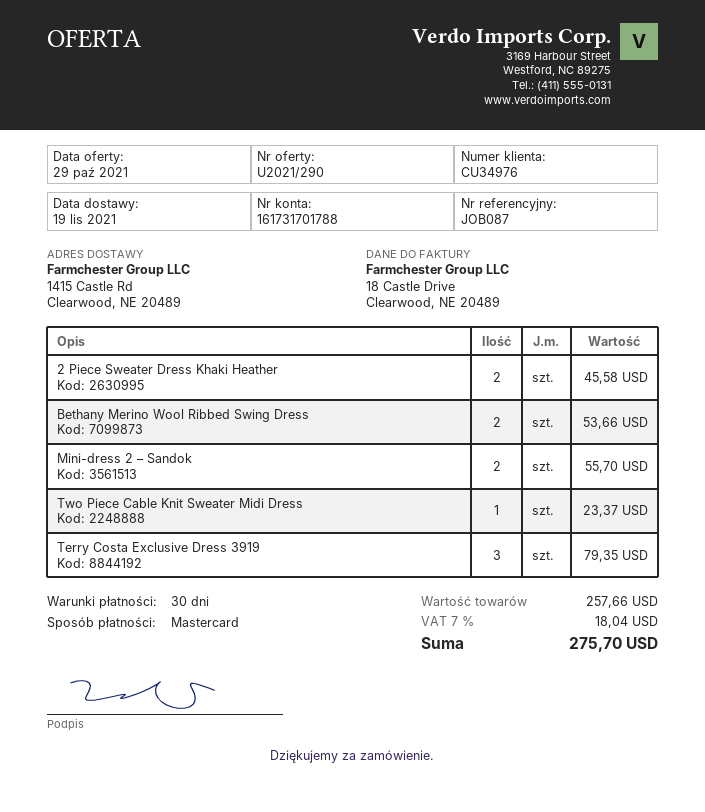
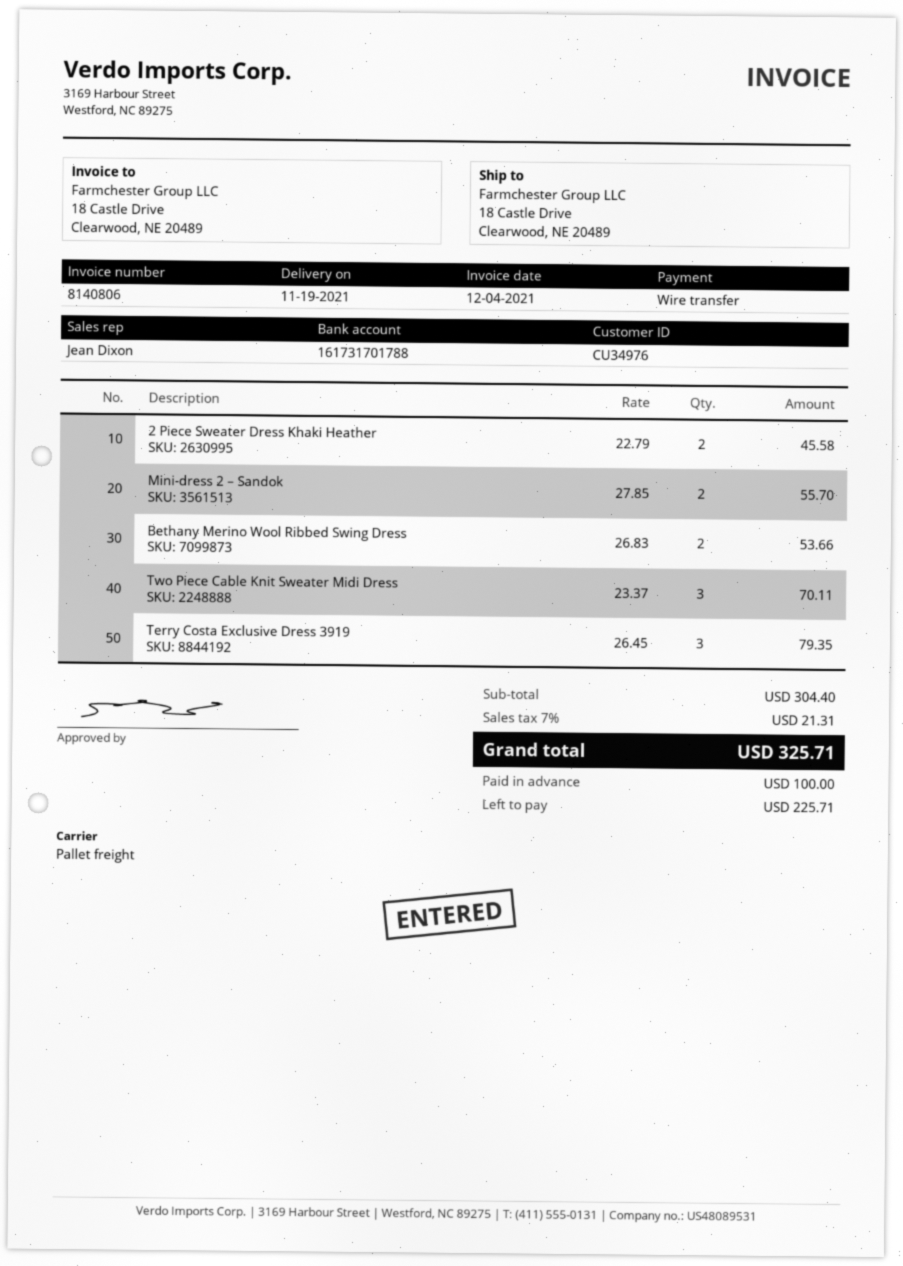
payment method: Mastercard -> bank transfer
ship to: 1415 Castle Rd, Clearwood, NE 20489 -> 18 Castle Drive, Clearwood, NE 20489
Two Piece Cable Knit Sweater Midi Dress: 1 for 23.37 -> 3 for 70.11
subtotal: 257.66 -> 304.40
tax: 7% = 18.04 -> 7% = 21.31
total: 275.70 -> 325.71

